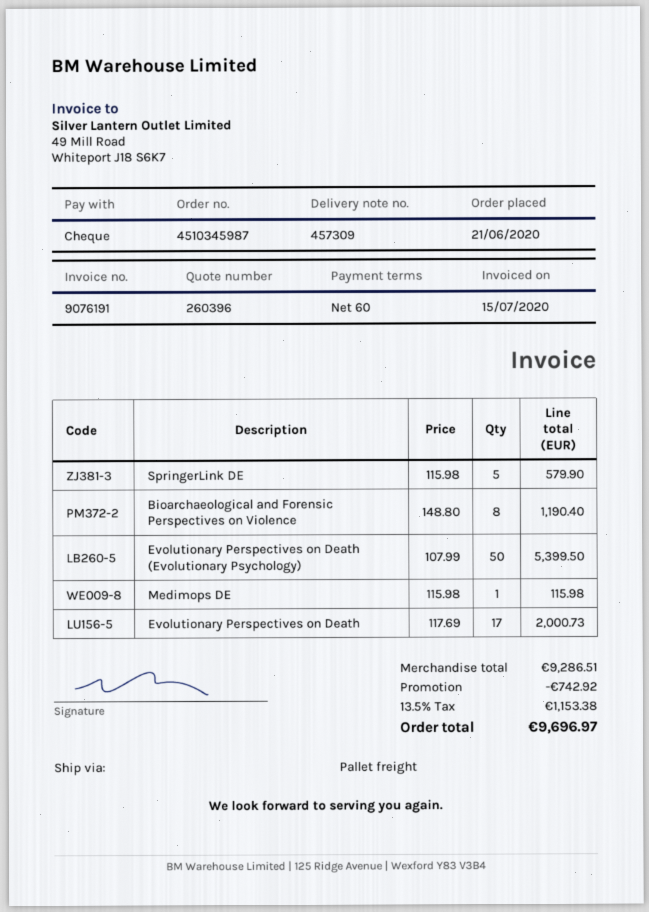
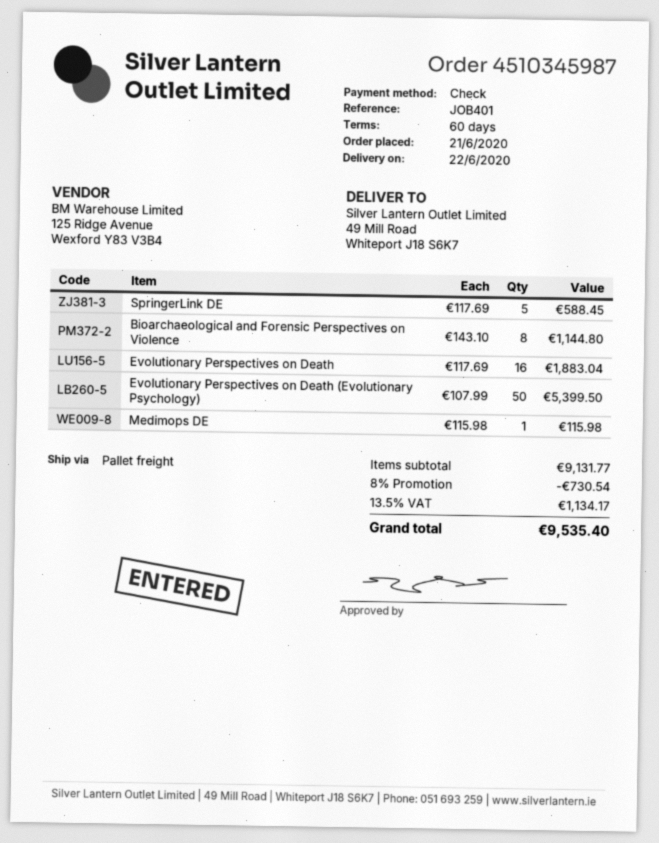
SpringerLink DE: 5 x 115.98 = 579.90 -> 5 x 117.69 = 588.45
Bioarchaeological and Forensic Perspectives on Violence: 8 x 148.80 = 1190.40 -> 8 x 143.10 = 1144.80
Evolutionary Perspectives on Death: 17 x 117.69 = 2000.73 -> 16 x 117.69 = 1883.04
subtotal: 9286.51 -> 9131.77
discount: 742.92 -> 730.54
tax: 13.5% = 1153.38 -> 13.5% = 1134.17
total: 9696.97 -> 9535.40

